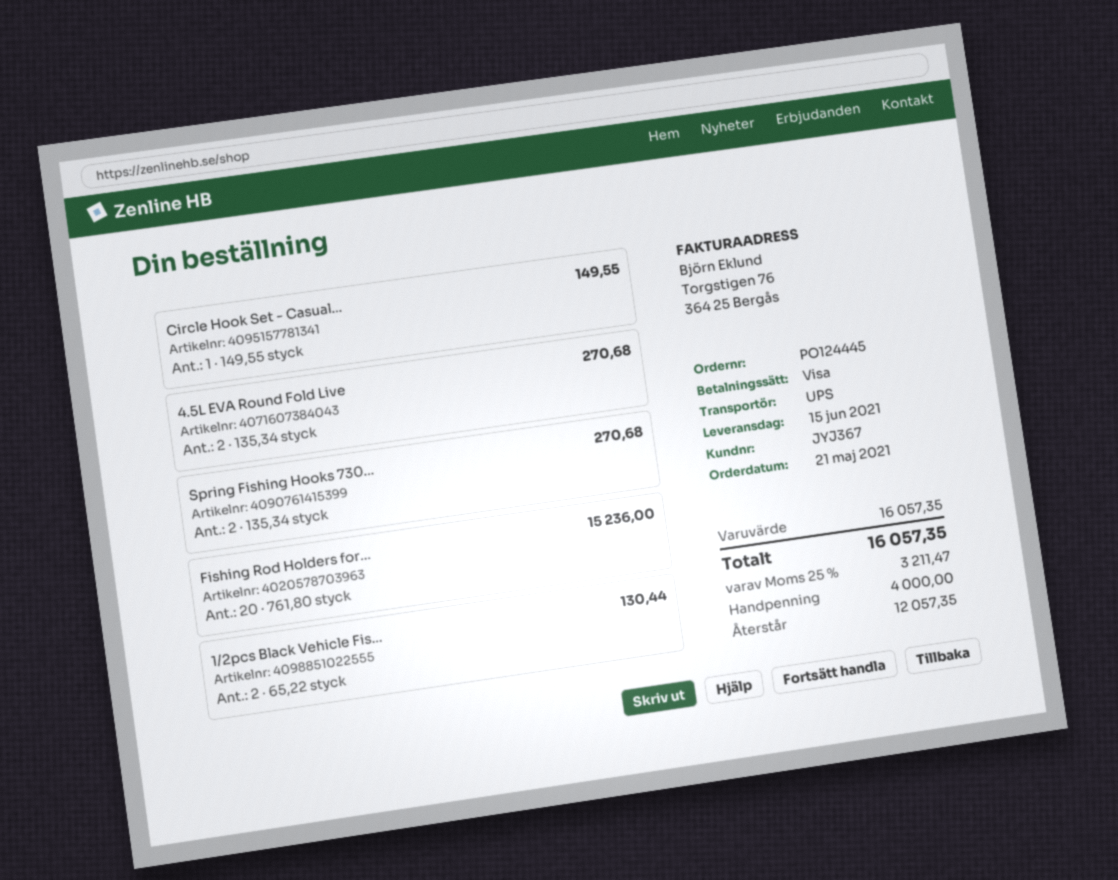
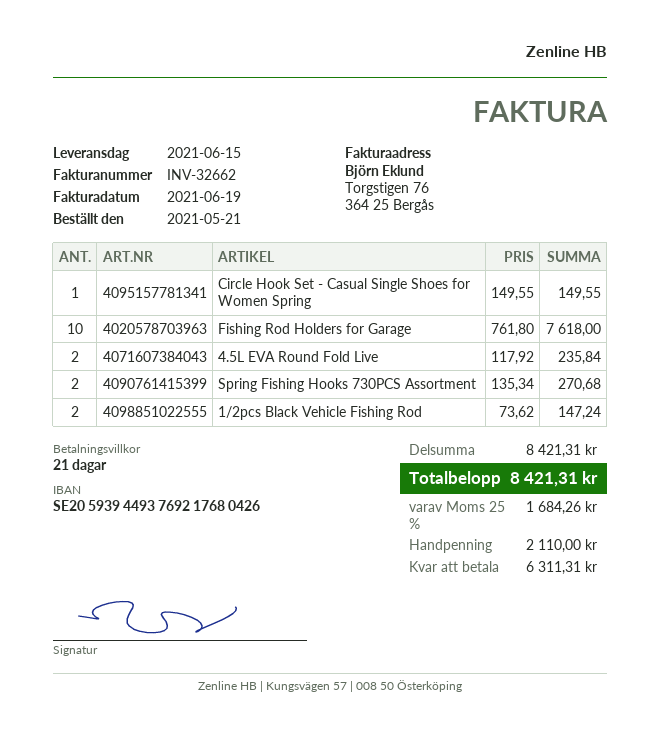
4.5L EVA Round Fold Live: 2 x 135.34 = 270.68 -> 2 x 117.92 = 235.84
Fishing Rod Holders for...: 20 x 761.80 = 15236.00 -> 10 x 761.80 = 7618.00
1/2pcs Black Vehicle Fis...: 2 x 65.22 = 130.44 -> 2 x 73.62 = 147.24
subtotal: 16057.35 -> 8421.31
tax: 25% = 3211.47 -> 25% = 1684.26
total: 16057.35 -> 8421.31
deposit: 4000.00 -> 2110.00
balance: 12057.35 -> 6311.31

